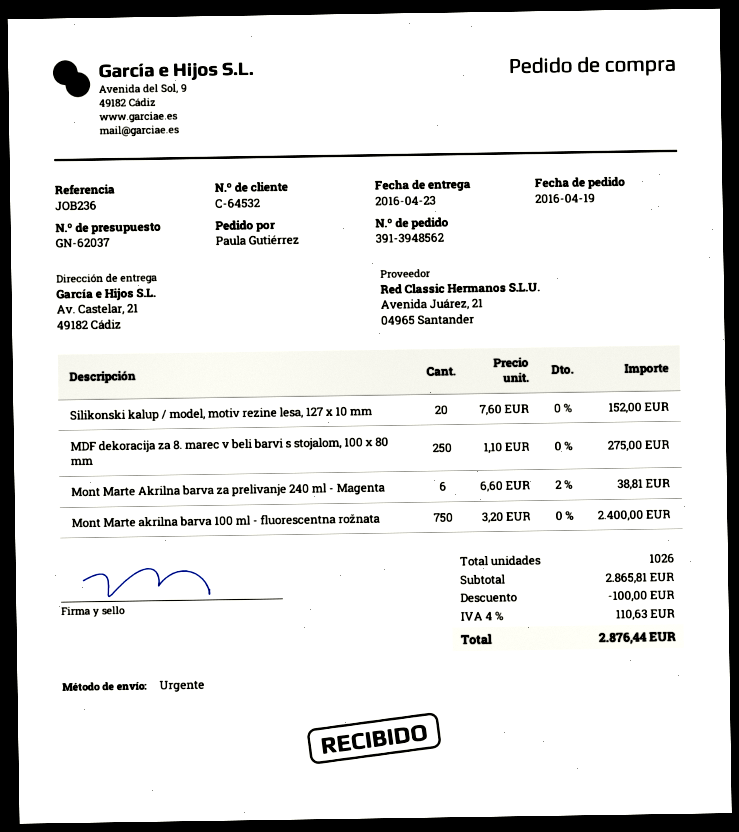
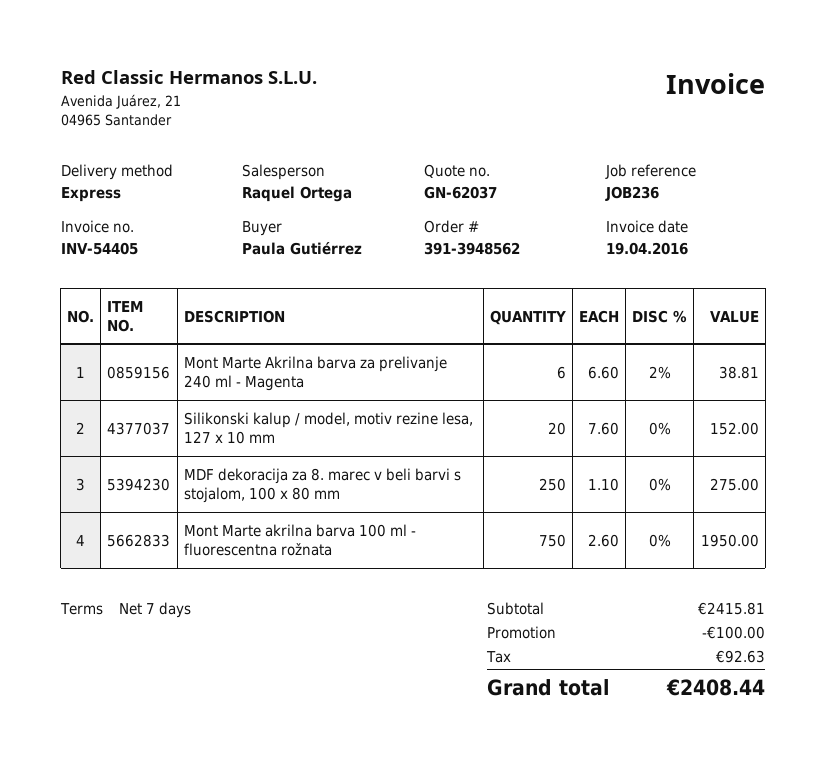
Mont Marte akrilna barva 100 ml - fluorescentna rožnata: 750 x 3.20 = 2400.00 -> 750 x 2.60 = 1950.00
subtotal: 2865.81 -> 2415.81
tax: 110.63 -> 92.63
total: 2876.44 -> 2408.44

